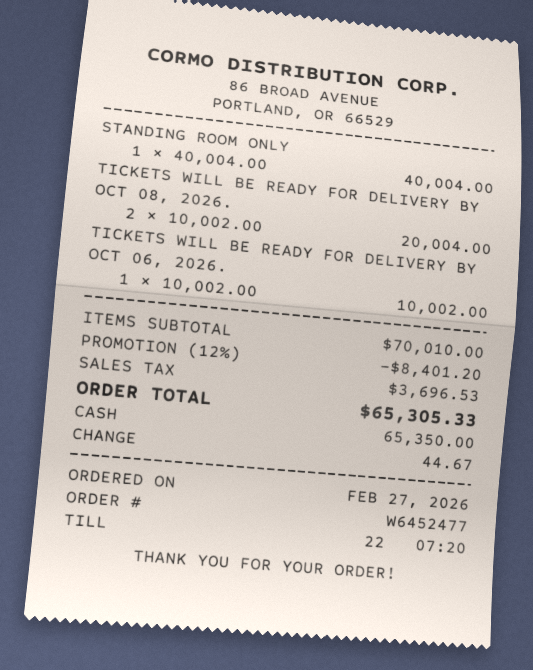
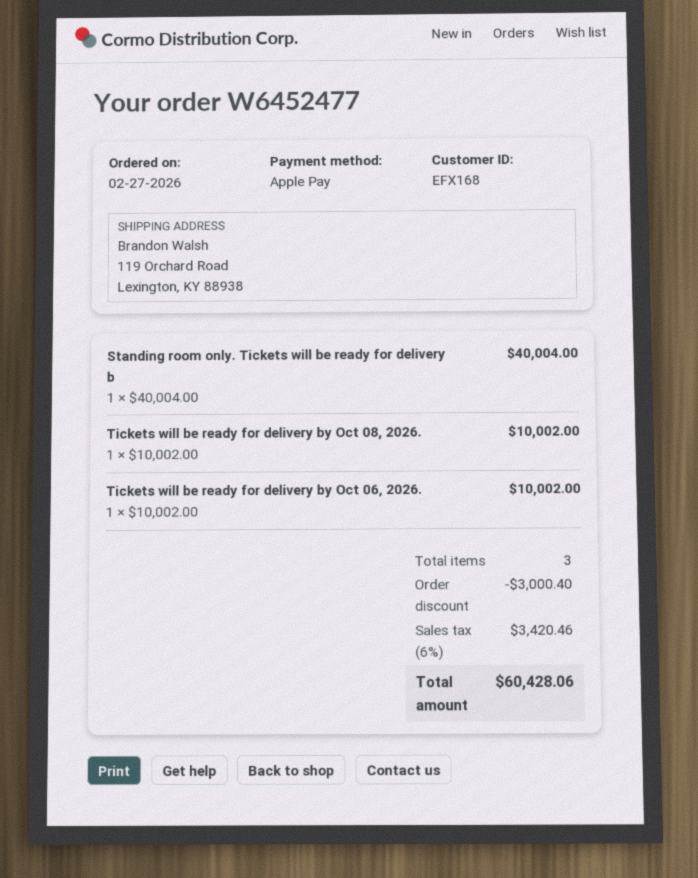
payment method: cash -> Apple Pay
TICKETS WILL BE READY FOR DELIVERY BY OCT 08, 2026.: 2 x 10002.00 = 20004.00 -> 1 x 10002.00 = 10002.00
discount: 8401.20 -> 3000.40
tax: 3696.53 -> 3420.46
total: 65305.33 -> 60428.06

